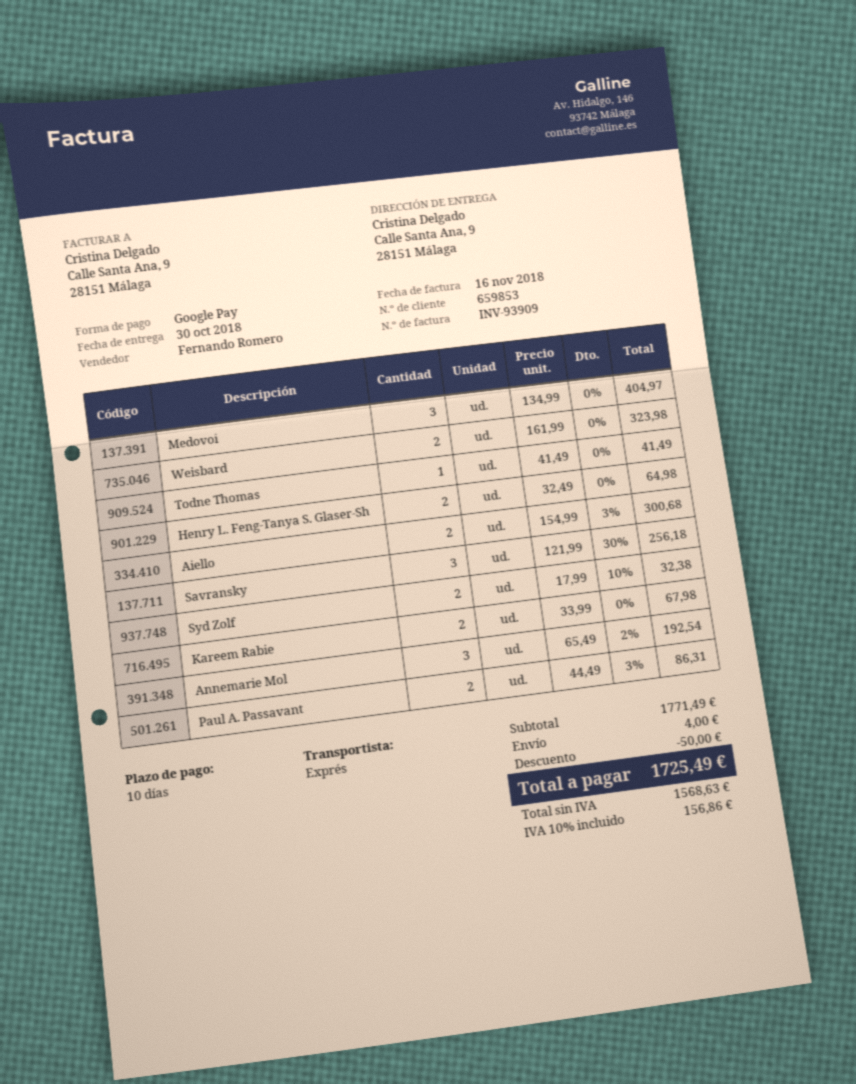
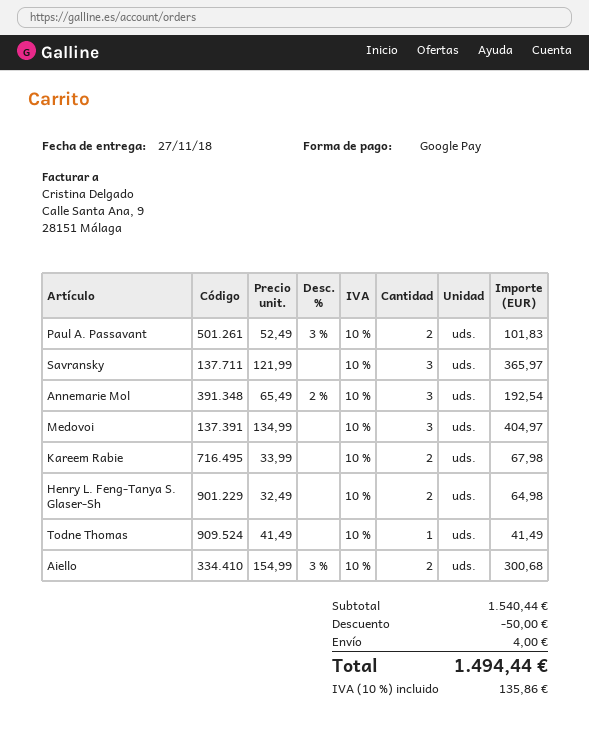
delivery date: 2018-10-30 -> 2018-11-27
Weisbard: 2 x 161.99 = 323.98 -> none
Savransky: 3 x 121.99 - 30% = 256.18 -> 3 x 121.99 = 365.97
Syd Zolf: 2 x 17.99 - 10% = 32.38 -> none
Paul A. Passavant: 2 x 44.49 - 3% = 86.31 -> 2 x 52.49 - 3% = 101.83
subtotal: 1771.49 -> 1540.44
tax: 10% = 156.86 -> 10% = 135.86
total: 1725.49 -> 1494.44

